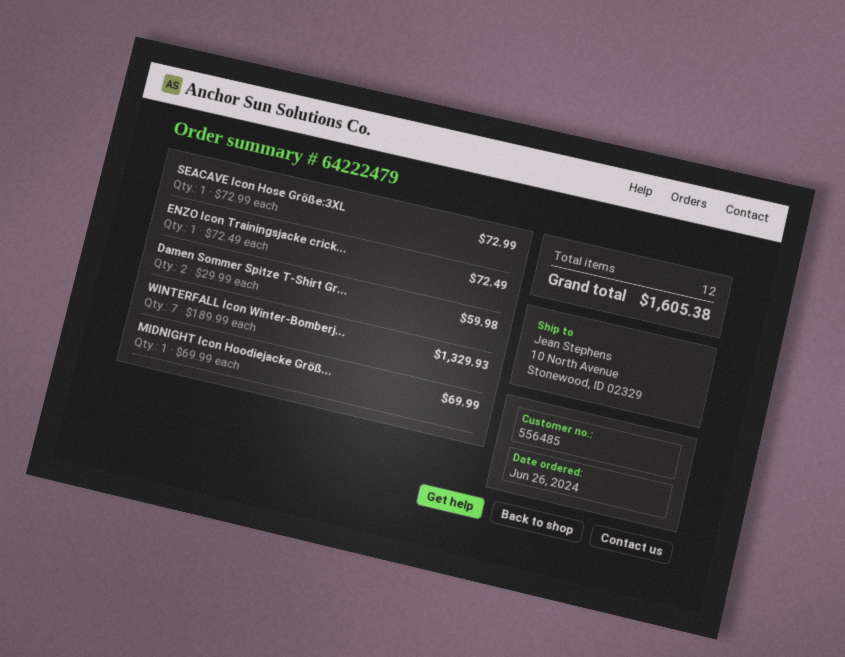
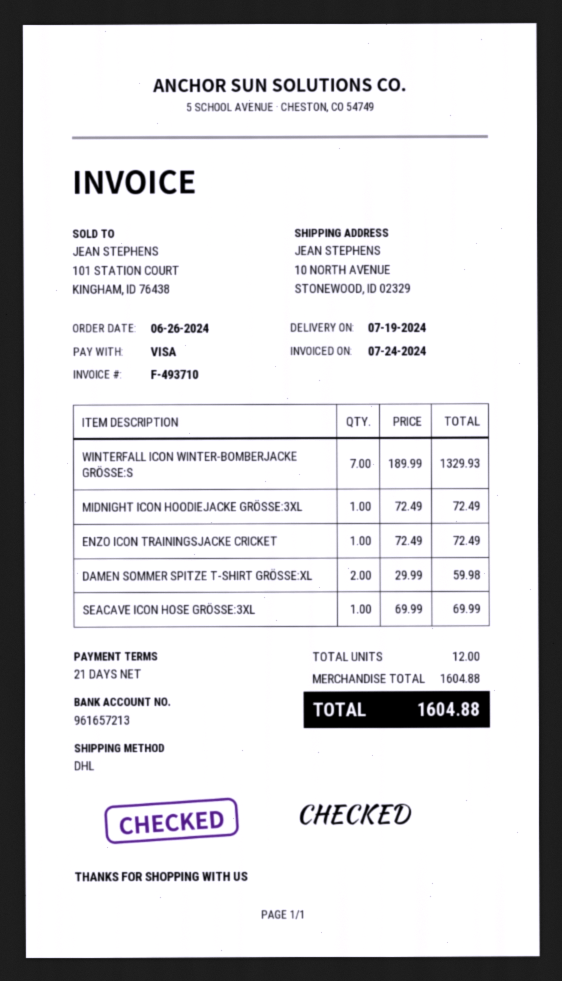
SEACAVE Icon Hose Größe:3XL: 1 x 72.99 = 72.99 -> 1 x 69.99 = 69.99
MIDNIGHT Icon Hoodiejacke Größ...: 1 x 69.99 = 69.99 -> 1 x 72.49 = 72.49
total: 1605.38 -> 1604.88

